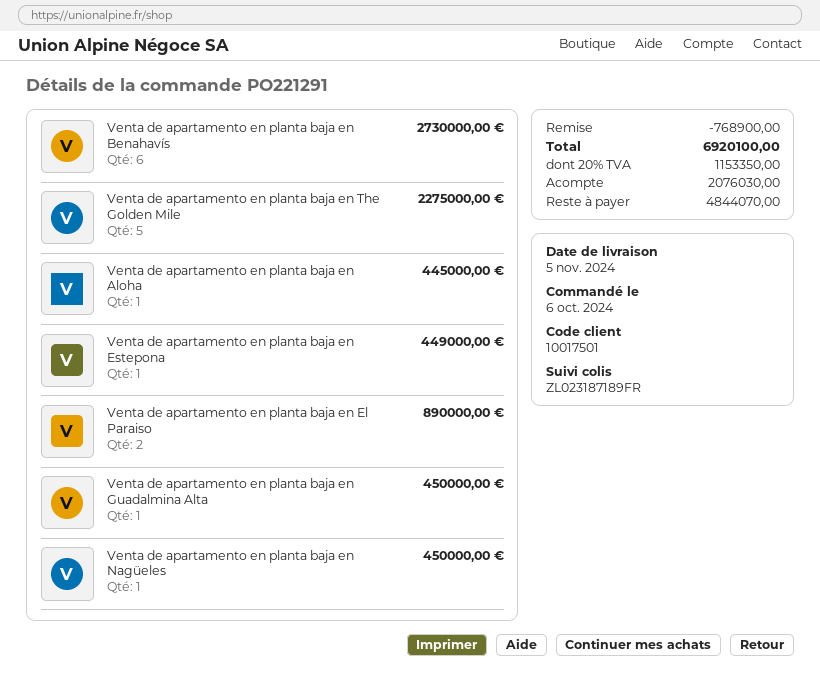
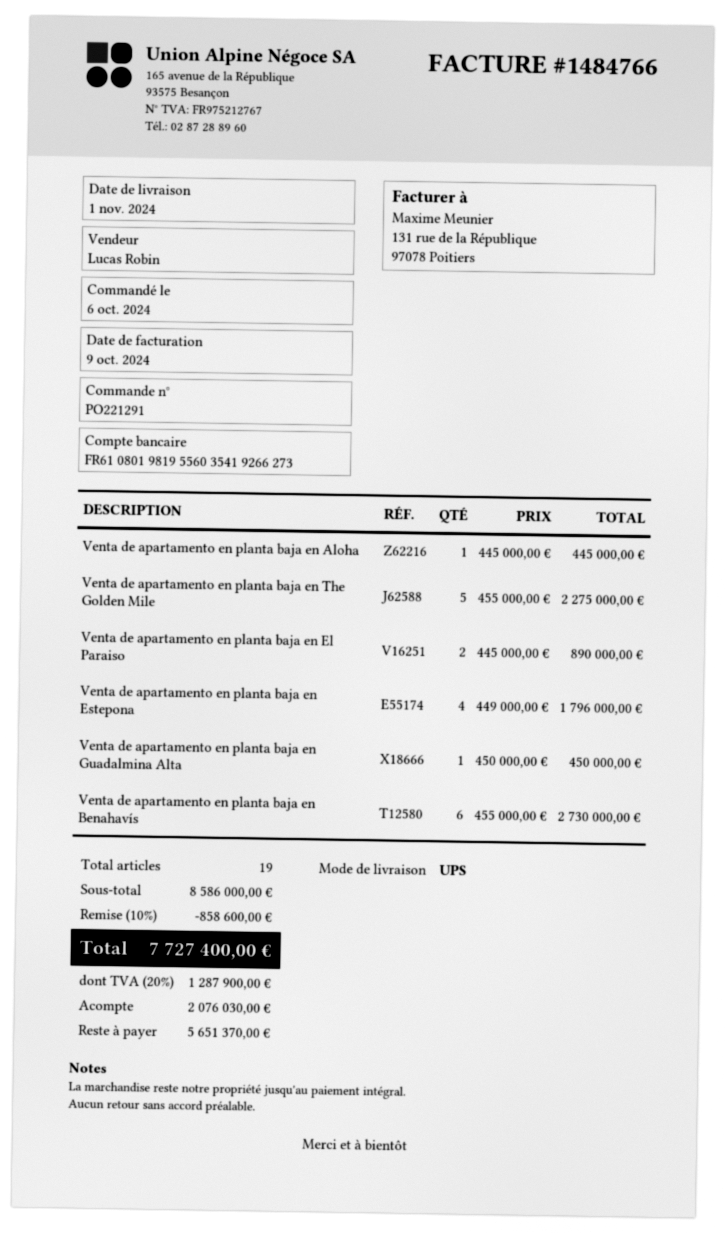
delivery date: 2024-11-05 -> 2024-11-01
Venta de apartamento en planta baja en Estepona: 1 for 449000.00 -> 4 for 1796000.00
Venta de apartamento en planta baja en Nagüeles: 1 for 450000.00 -> none
discount: 768900.00 -> 858600.00
tax: 20% = 1153350.00 -> 20% = 1287900.00
total: 6920100.00 -> 7727400.00
balance: 4844070.00 -> 5651370.00

